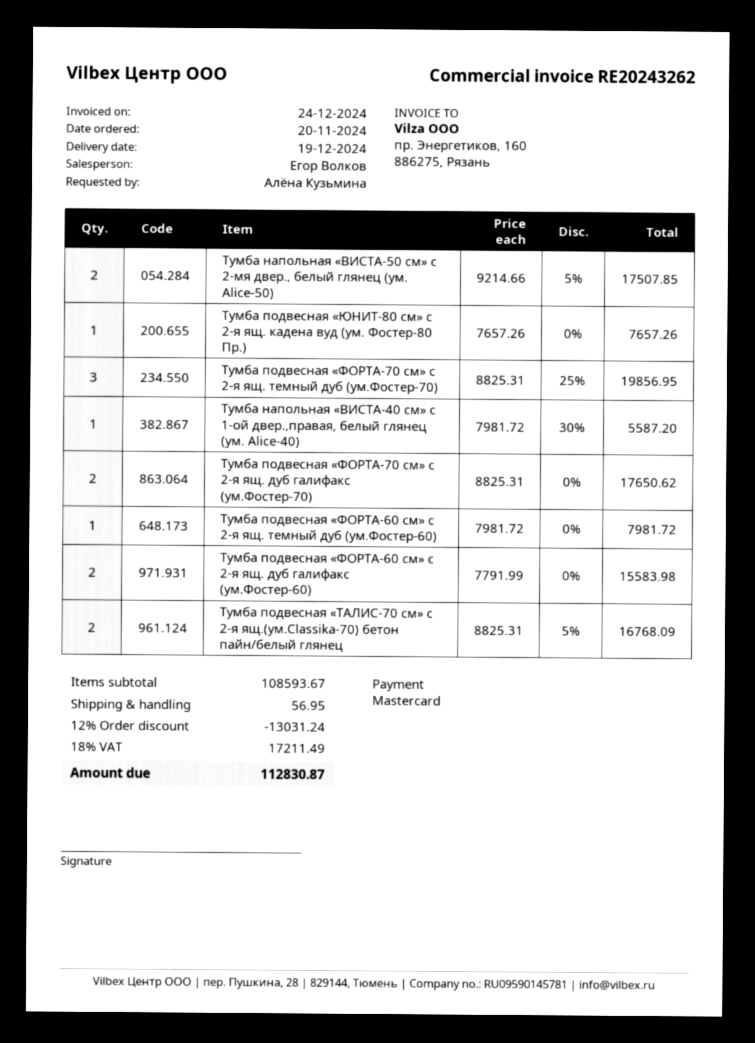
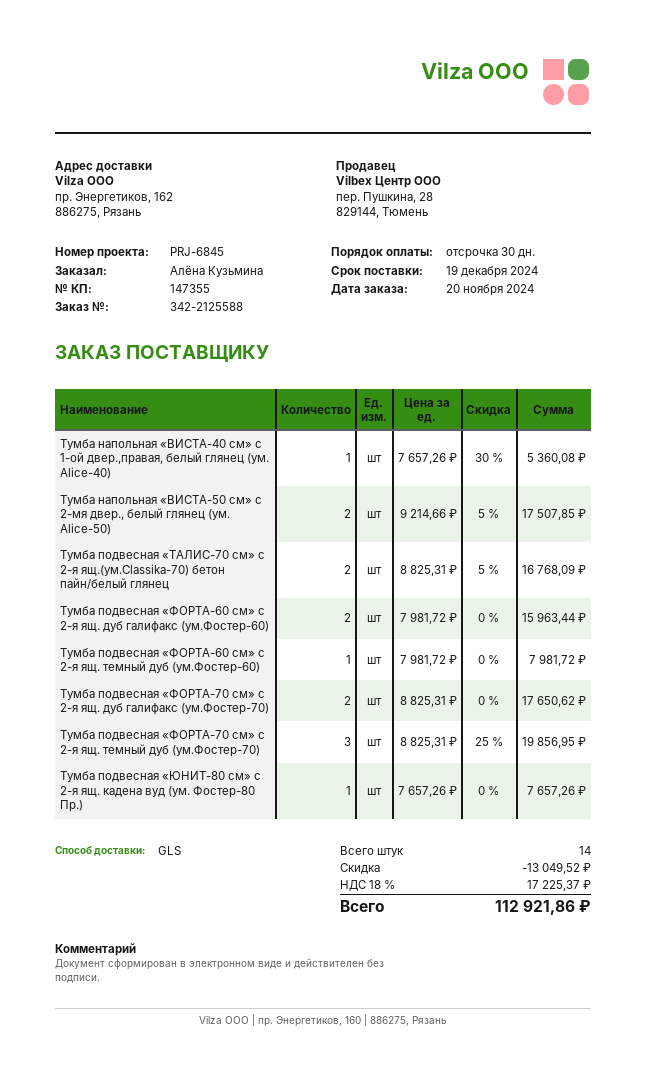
Тумба напольная «ВИСТА-40 см» с 1-ой двер.,правая, белый глянец (ум. Alice-40): 1 x 7981.72 - 30% = 5587.20 -> 1 x 7657.26 - 30% = 5360.08
Тумба подвесная «ФОРТА-60 см» с 2-я ящ. дуб галифакс (ум.Фостер-60): 2 x 7791.99 = 15583.98 -> 2 x 7981.72 = 15963.44
discount: 13031.24 -> 13049.52
shipping: 56.95 -> none
tax: 18% = 17211.49 -> 18% = 17225.37
total: 112830.87 -> 112921.86

